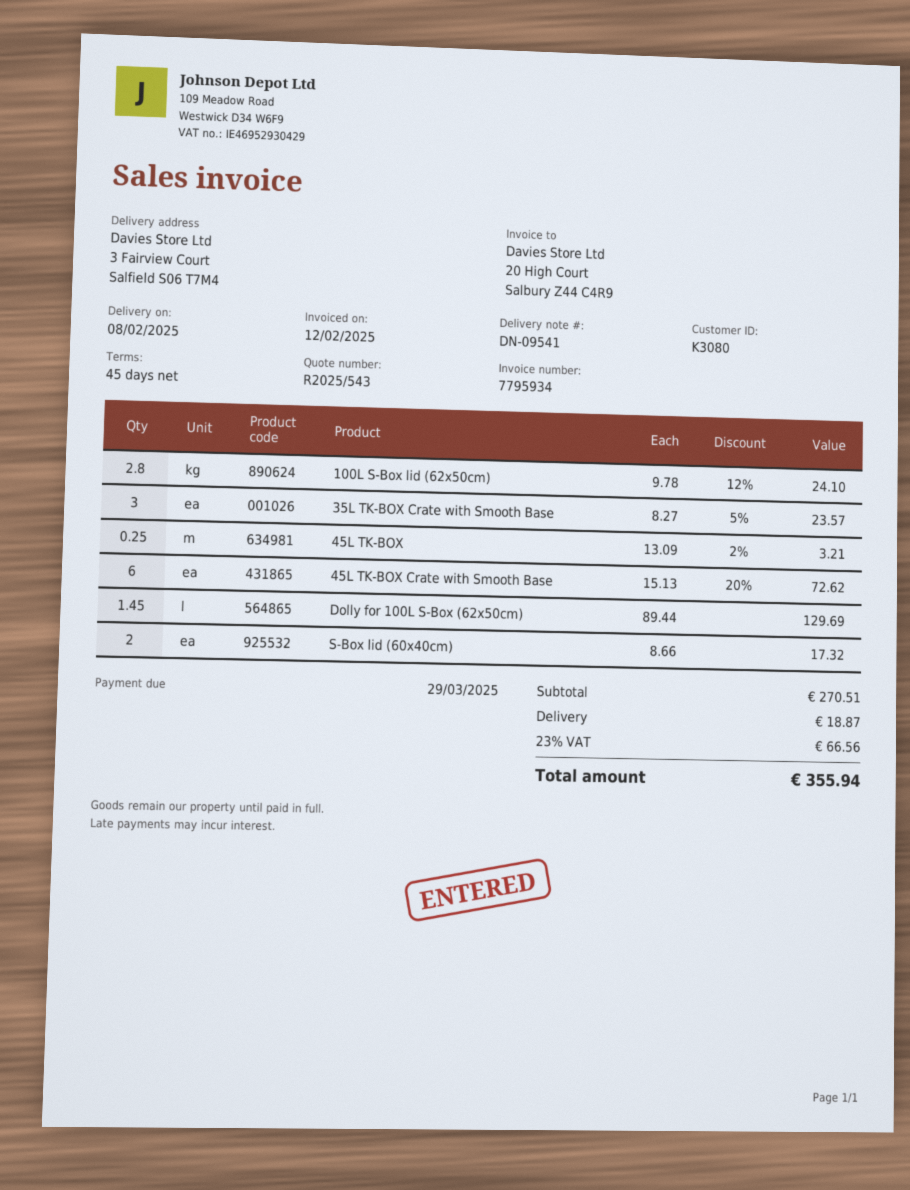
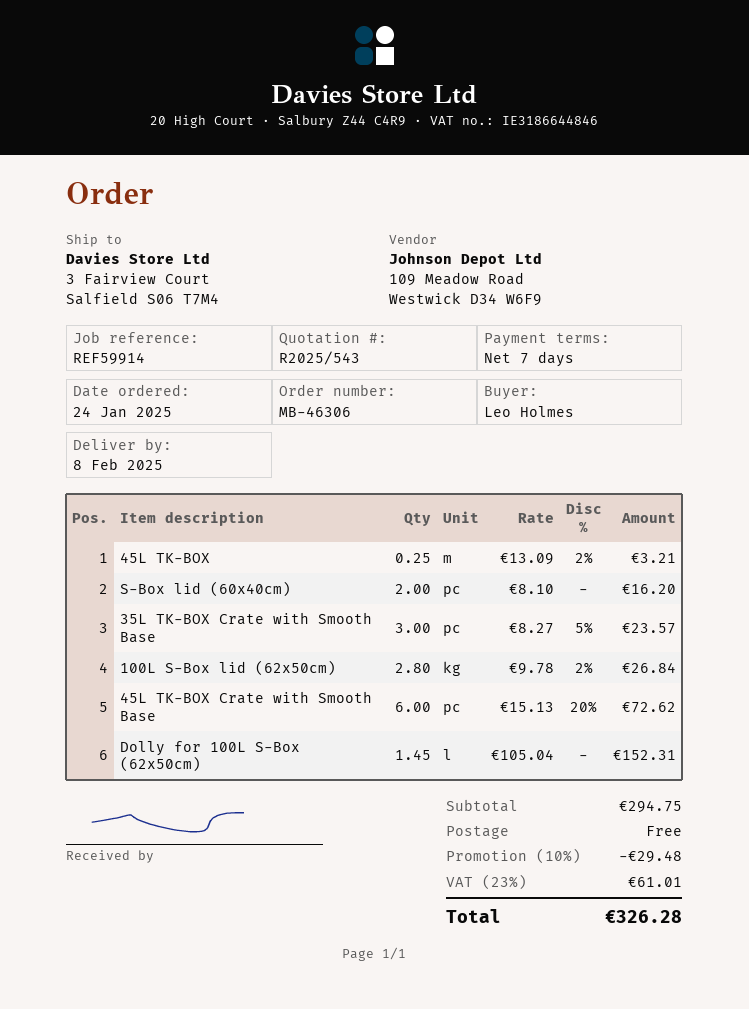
payment terms: 45 days -> 7 days
100L S-Box lid (62x50cm): 2.8 x 9.78 - 12% = 24.10 -> 2.8 x 9.78 - 2% = 26.84
Dolly for 100L S-Box (62x50cm): 1.45 x 89.44 = 129.69 -> 1.45 x 105.04 = 152.31
S-Box lid (60x40cm): 2 x 8.66 = 17.32 -> 2 x 8.10 = 16.20
subtotal: 270.51 -> 294.75
discount: none -> 10% = 29.48
shipping: 18.87 -> 0.00
tax: 23% = 66.56 -> 23% = 61.01
total: 355.94 -> 326.28

